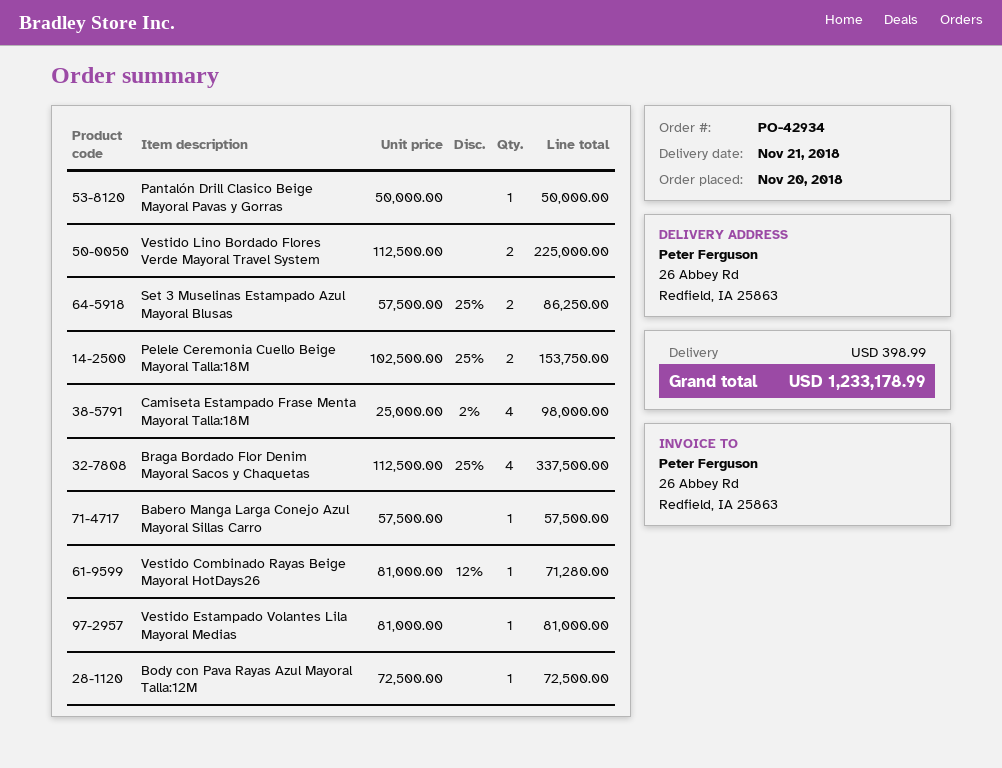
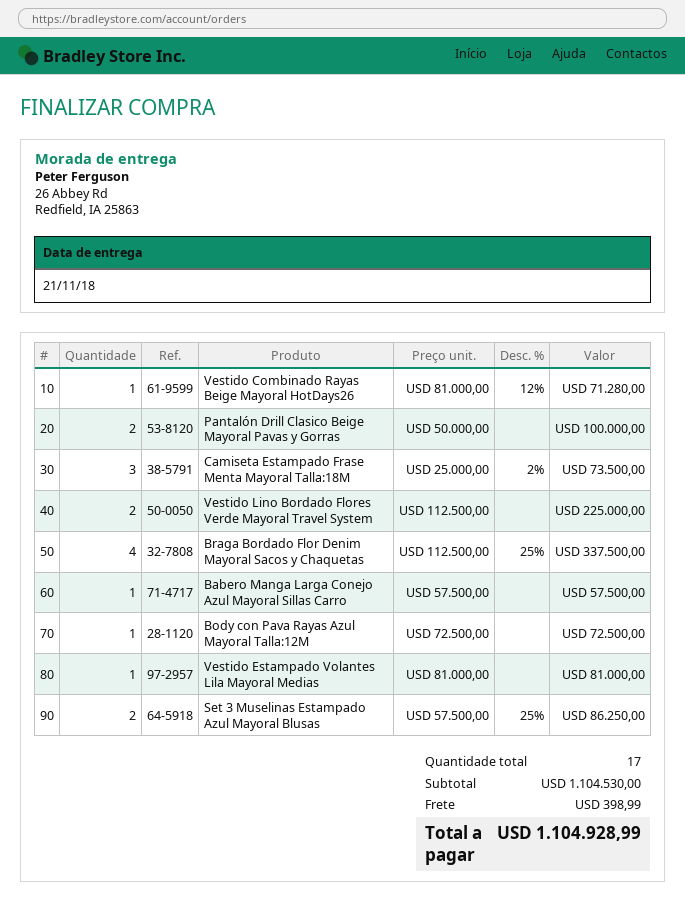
Pantalón Drill Clasico Beige Mayoral Pavas y Gorras: 1 x 50000.00 = 50000.00 -> 2 x 50000.00 = 100000.00
Pelele Ceremonia Cuello Beige Mayoral Talla:18M: 2 x 102500.00 - 25% = 153750.00 -> none
Camiseta Estampado Frase Menta Mayoral Talla:18M: 4 x 25000.00 - 2% = 98000.00 -> 3 x 25000.00 - 2% = 73500.00
total: 1233178.99 -> 1104928.99

